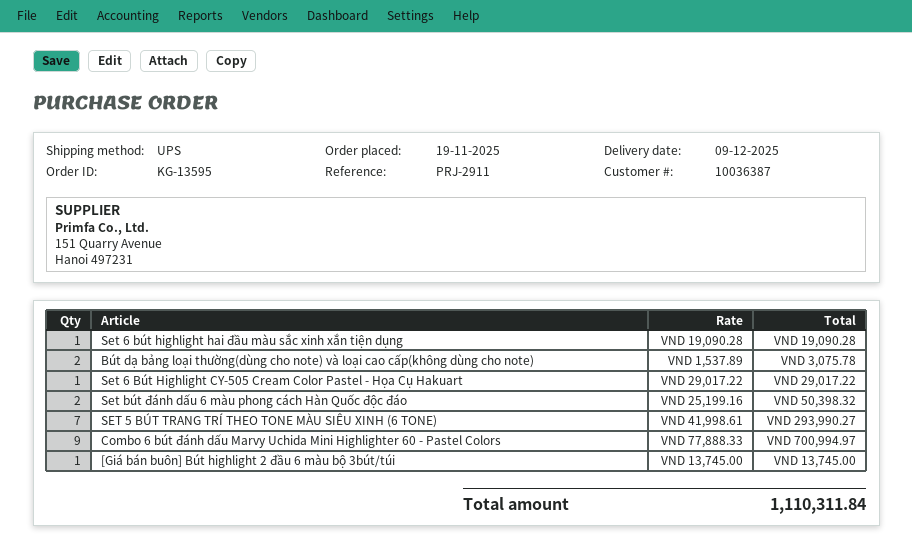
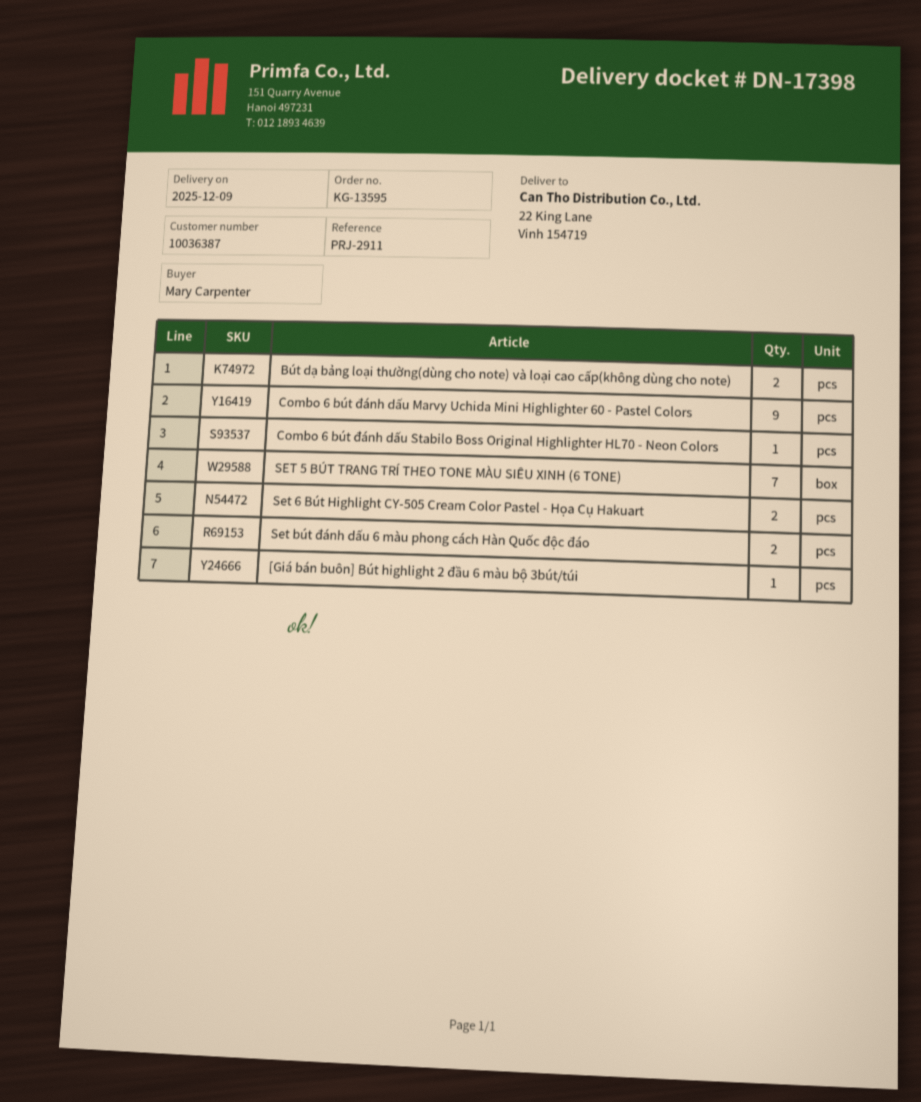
Set 6 bút highlight hai đầu màu sắc xinh xắn tiện dụng: 1 -> none
Set 6 Bút Highlight CY-505 Cream Color Pastel - Họa Cụ Hakuart: 1 -> 2
Combo 6 bút đánh dấu Stabilo Boss Original Highlighter HL70 - Neon Colors: none -> 1

